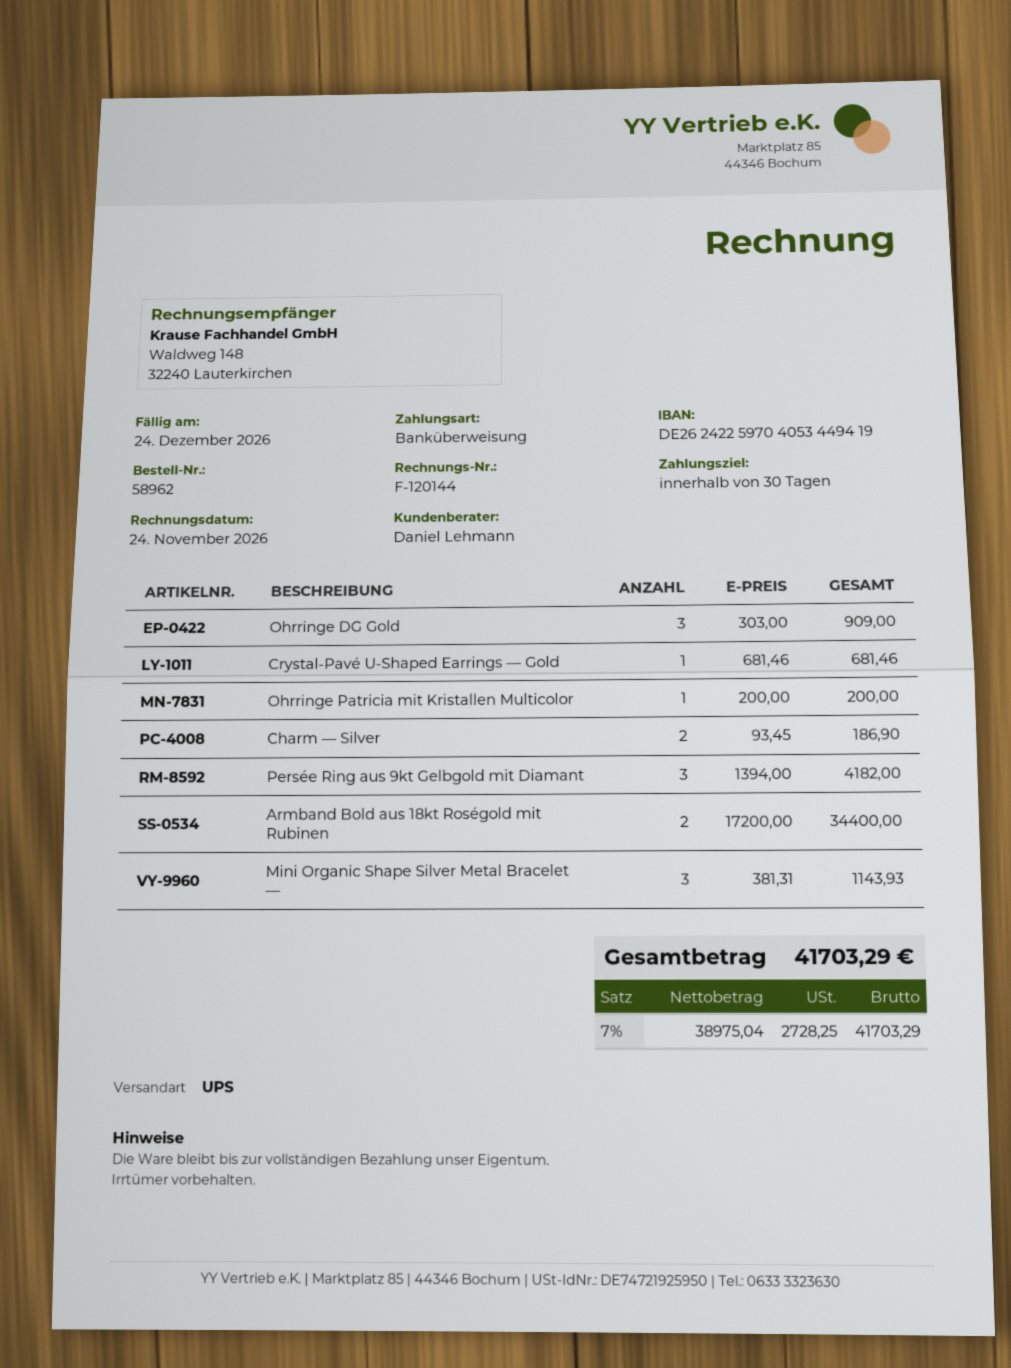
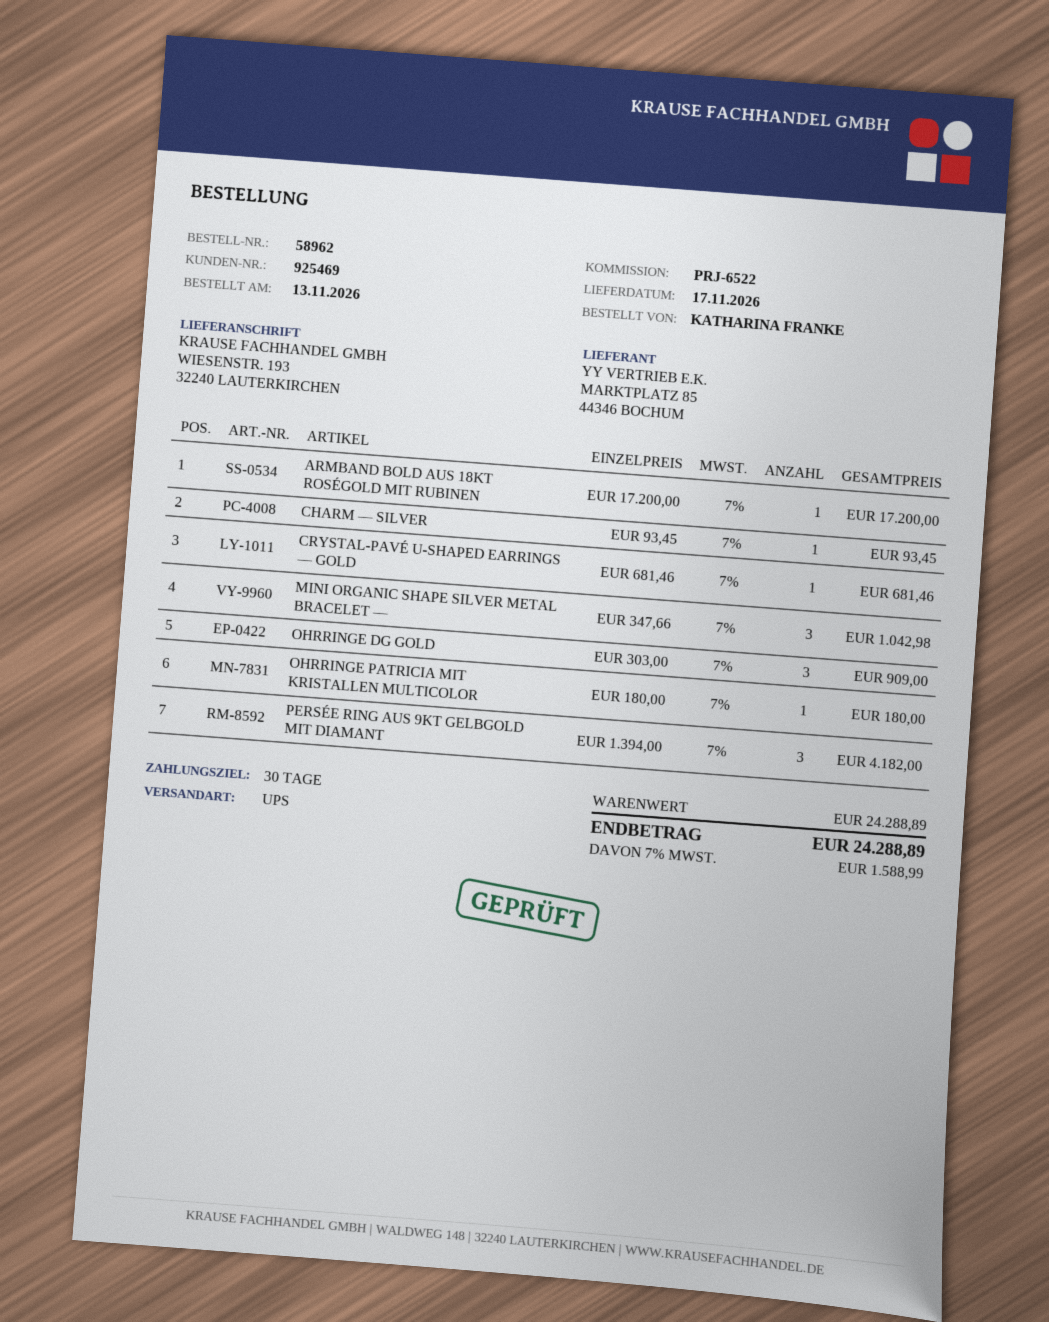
Ohrringe Patricia mit Kristallen Multicolor: 1 x 200.00 = 200.00 -> 1 x 180.00 = 180.00
Charm — Silver: 2 x 93.45 = 186.90 -> 1 x 93.45 = 93.45
Armband Bold aus 18kt Roségold mit Rubinen: 2 x 17200.00 = 34400.00 -> 1 x 17200.00 = 17200.00
Mini Organic Shape Silver Metal Bracelet —: 3 x 381.31 = 1143.93 -> 3 x 347.66 = 1042.98
tax: 7% = 2728.25 -> 7% = 1588.99
total: 41703.29 -> 24288.89

